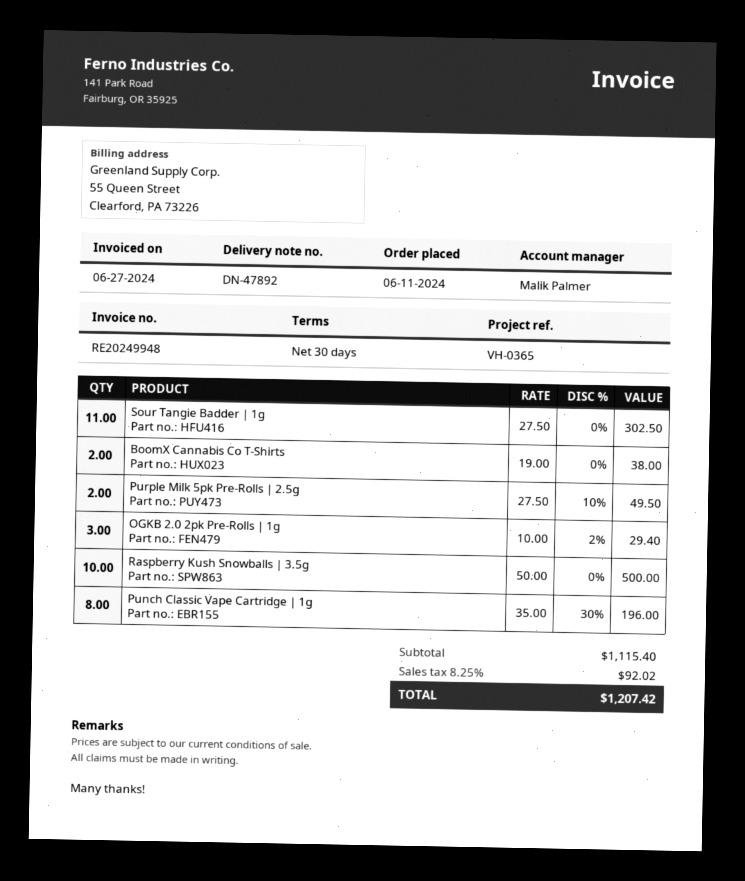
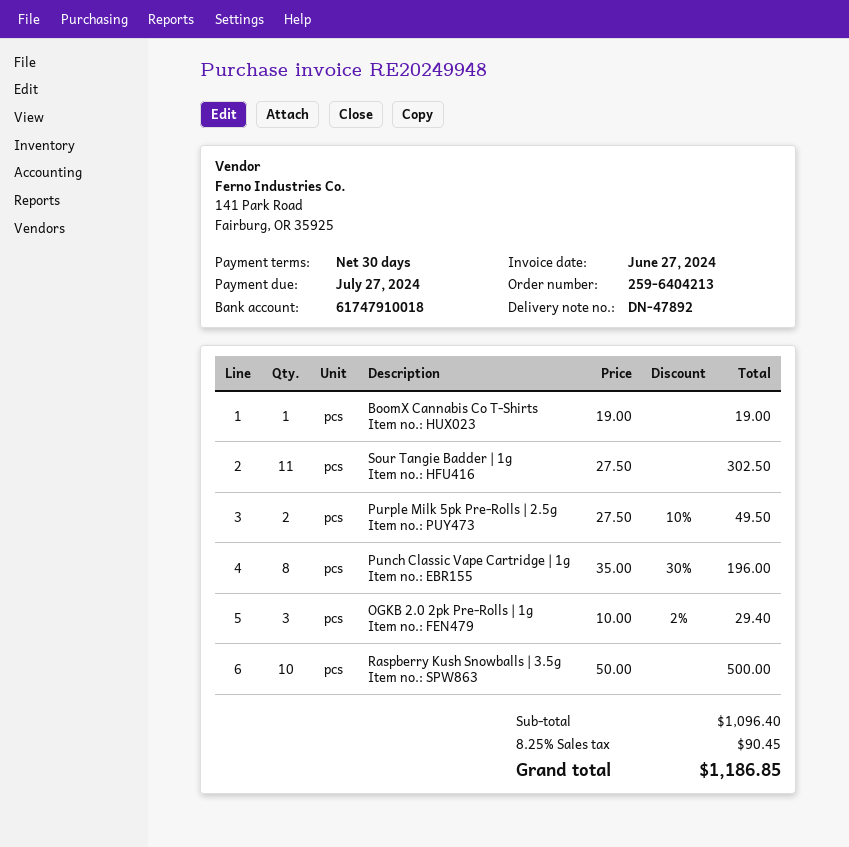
BoomX Cannabis Co T-Shirts: 2 x 19.00 = 38.00 -> 1 x 19.00 = 19.00
subtotal: 1115.40 -> 1096.40
tax: 8.25% = 92.02 -> 8.25% = 90.45
total: 1207.42 -> 1186.85

